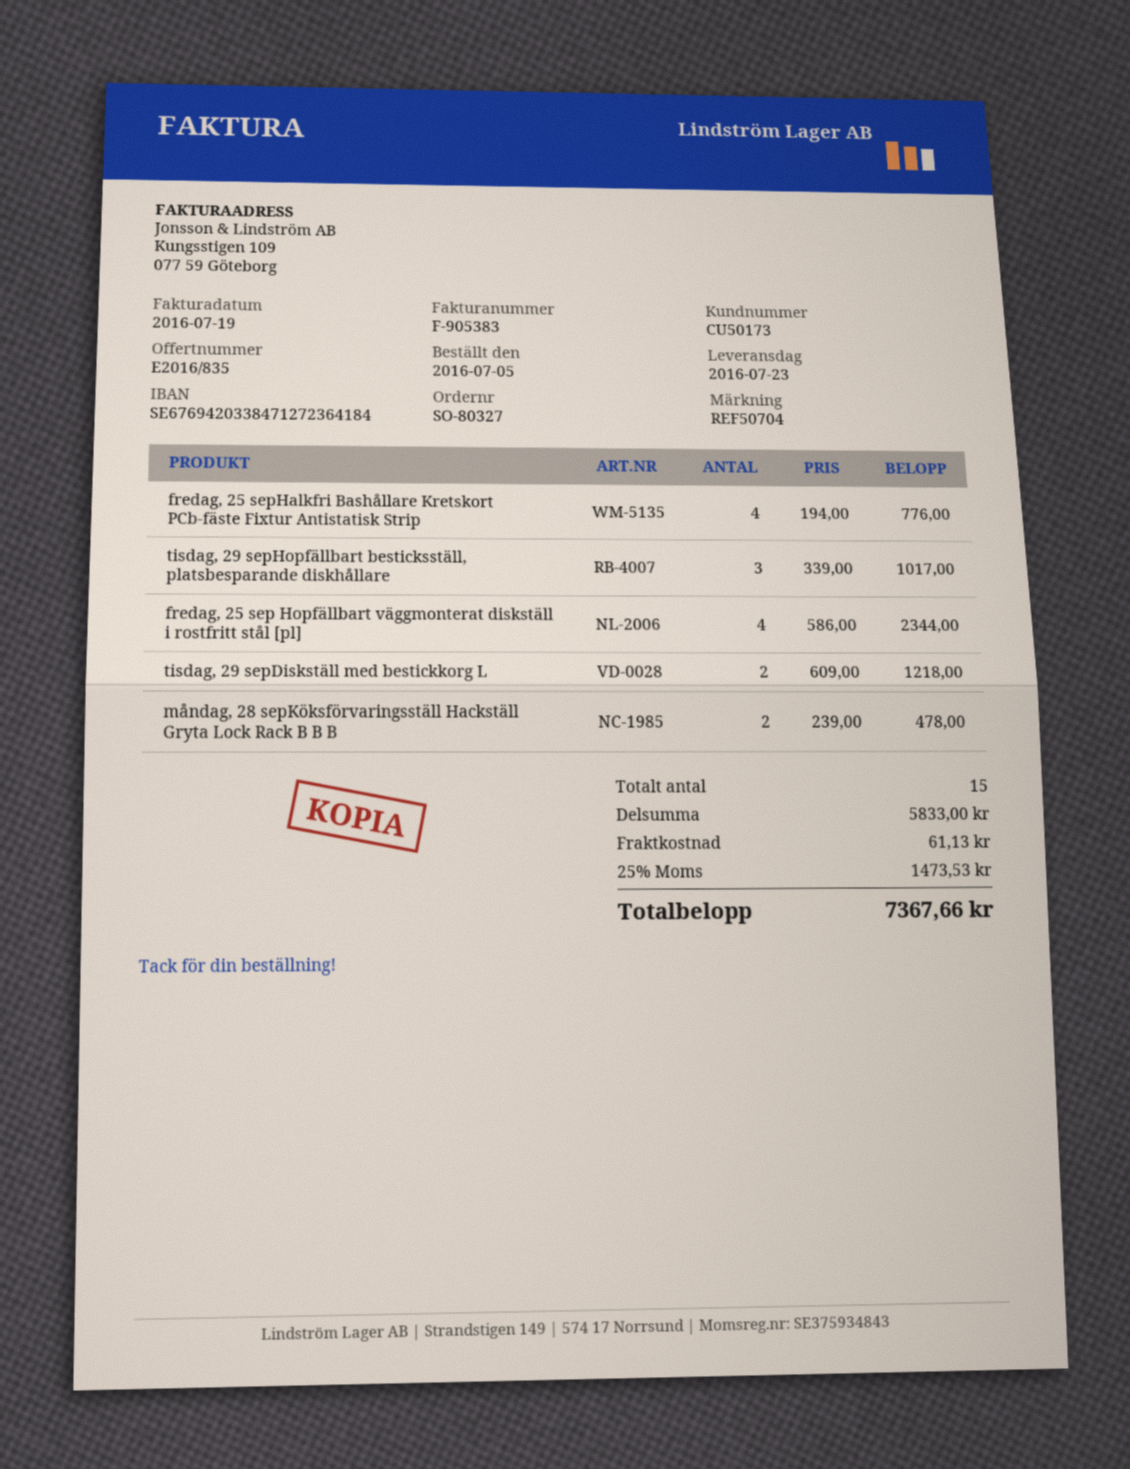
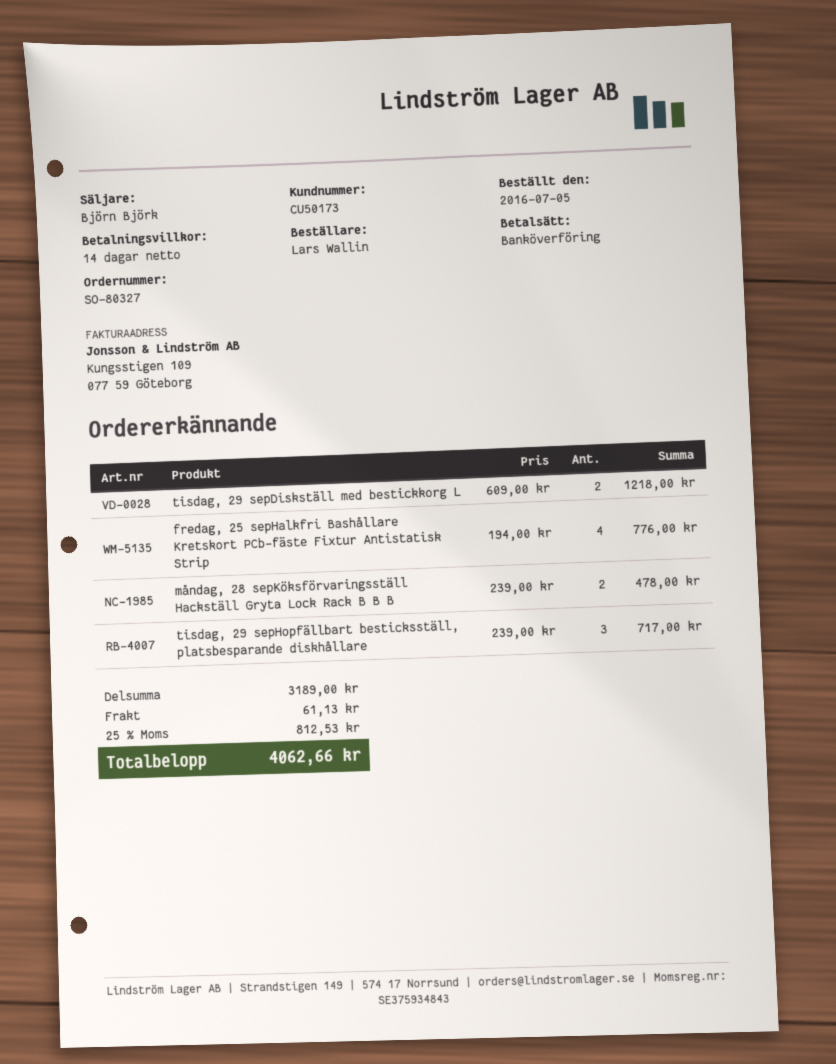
tisdag, 29 sepHopfällbart besticksställ, platsbesparande diskhållare: 3 x 339.00 = 1017.00 -> 3 x 239.00 = 717.00
fredag, 25 sep Hopfällbart väggmonterat diskställ i rostfritt stål [pl]: 4 x 586.00 = 2344.00 -> none
subtotal: 5833.00 -> 3189.00
tax: 25% = 1473.53 -> 25% = 812.53
total: 7367.66 -> 4062.66

